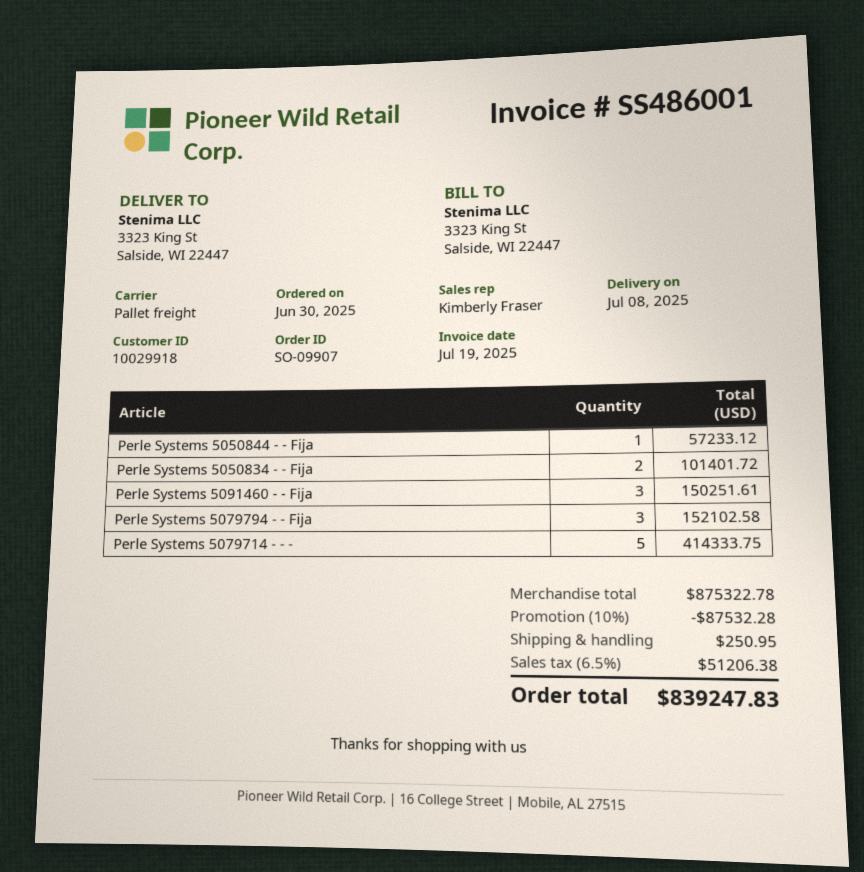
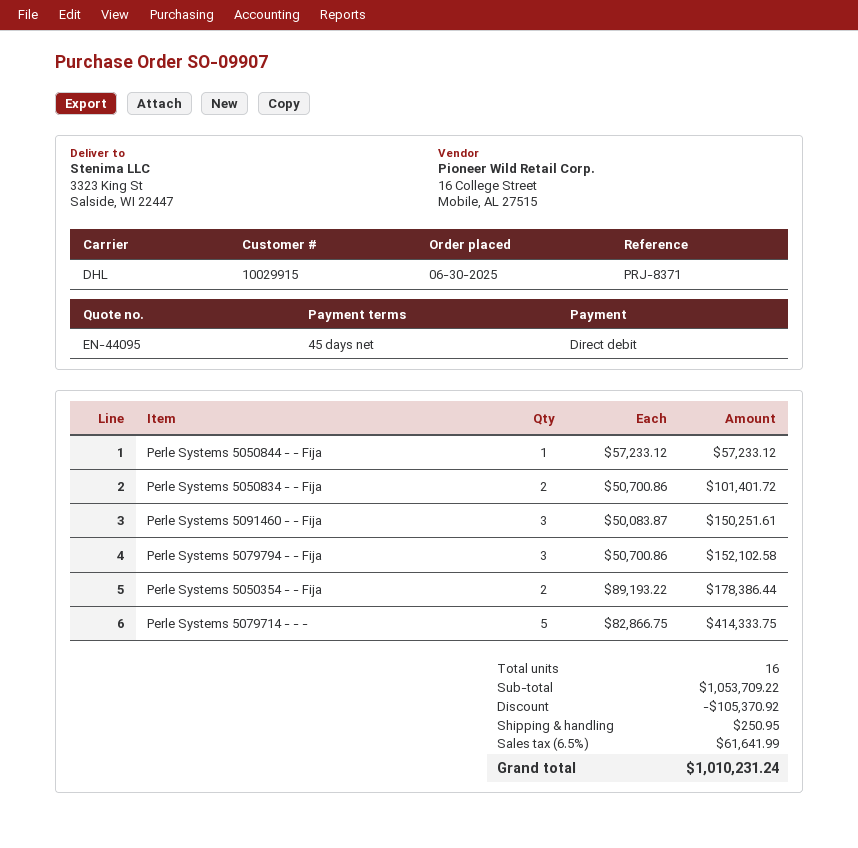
customer number: 10029918 -> 10029915
shipping method: pallet freight -> DHL
Perle Systems 5050354 - - Fija: none -> 2 for 178386.44
subtotal: 875322.78 -> 1053709.22
discount: 87532.28 -> 105370.92
tax: 6.5% = 51206.38 -> 6.5% = 61641.99
total: 839247.83 -> 1010231.24

